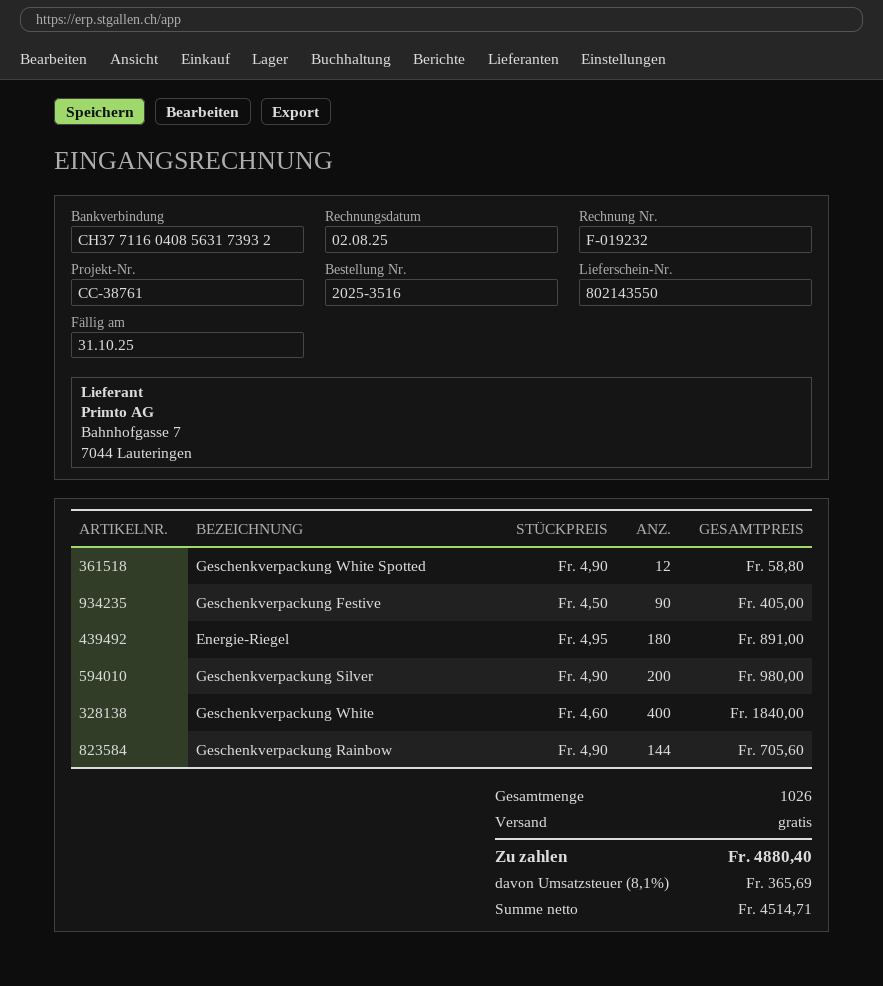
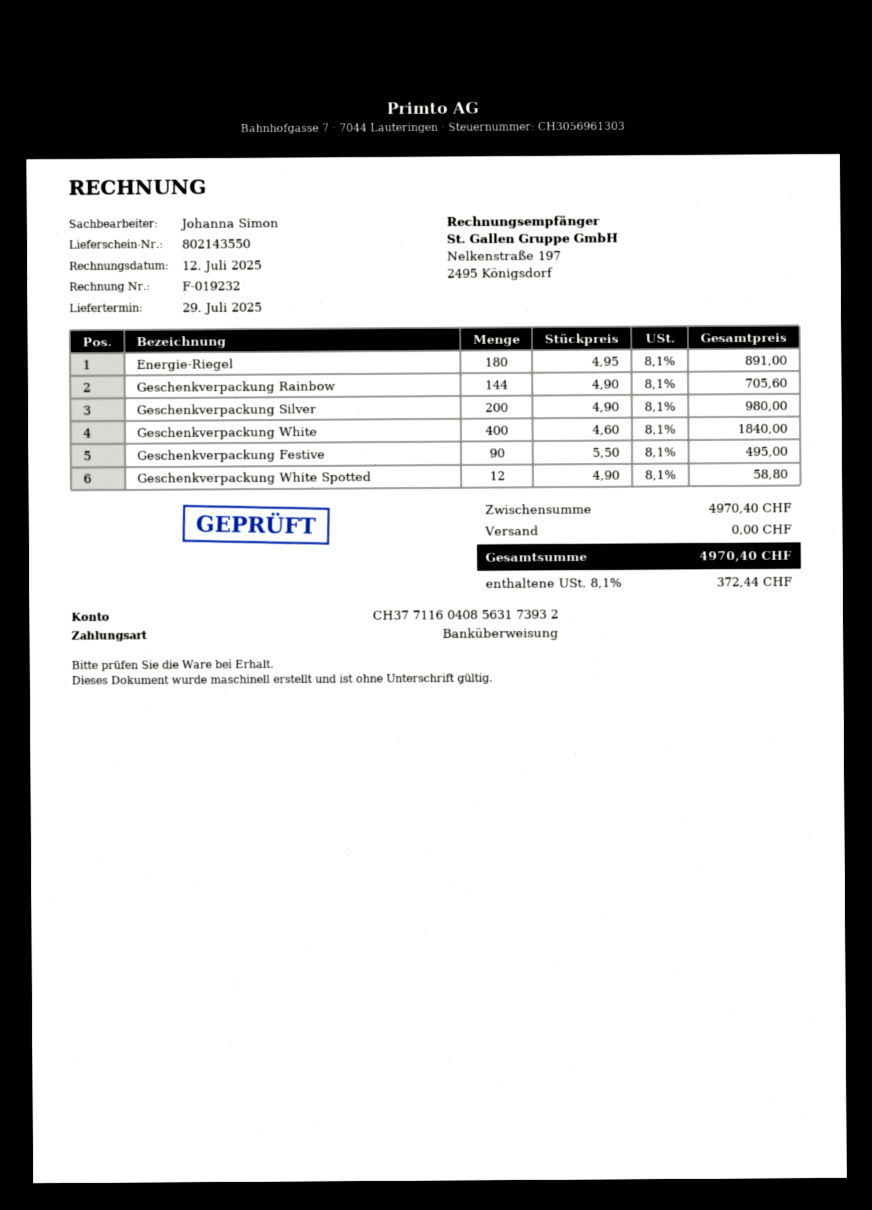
invoice date: 2025-08-02 -> 2025-07-12
Geschenkverpackung Festive: 90 x 4.50 = 405.00 -> 90 x 5.50 = 495.00
tax: 8.1% = 365.69 -> 8.1% = 372.44
total: 4880.40 -> 4970.40

